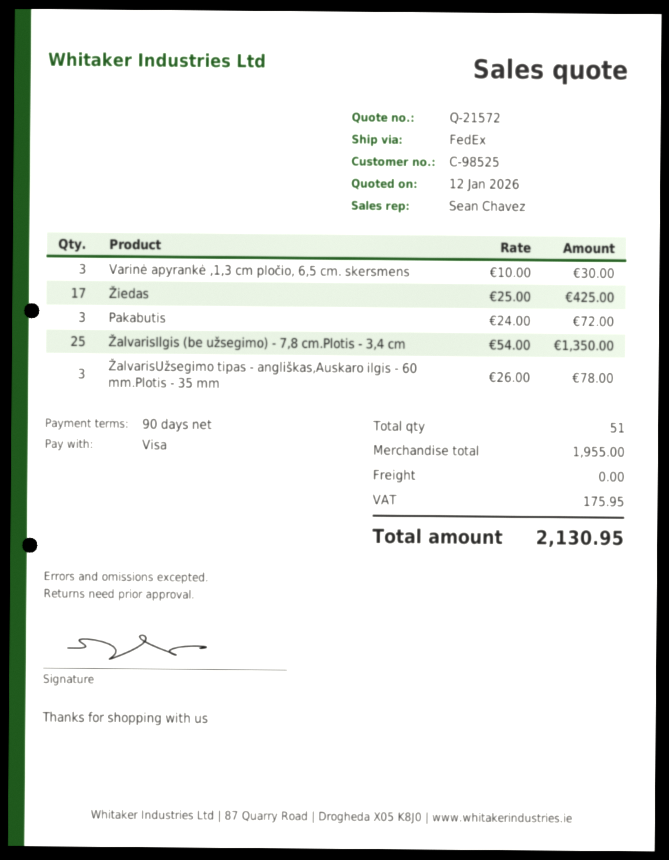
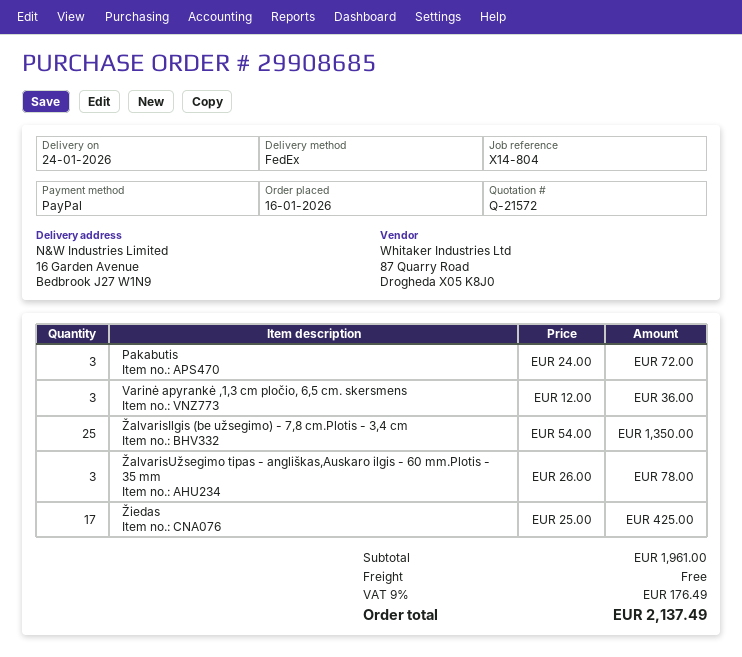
payment method: Visa -> PayPal
Varinė apyrankė ,1,3 cm pločio, 6,5 cm. skersmens: 3 x 10.00 = 30.00 -> 3 x 12.00 = 36.00
subtotal: 1955.00 -> 1961.00
tax: 175.95 -> 176.49
total: 2130.95 -> 2137.49

